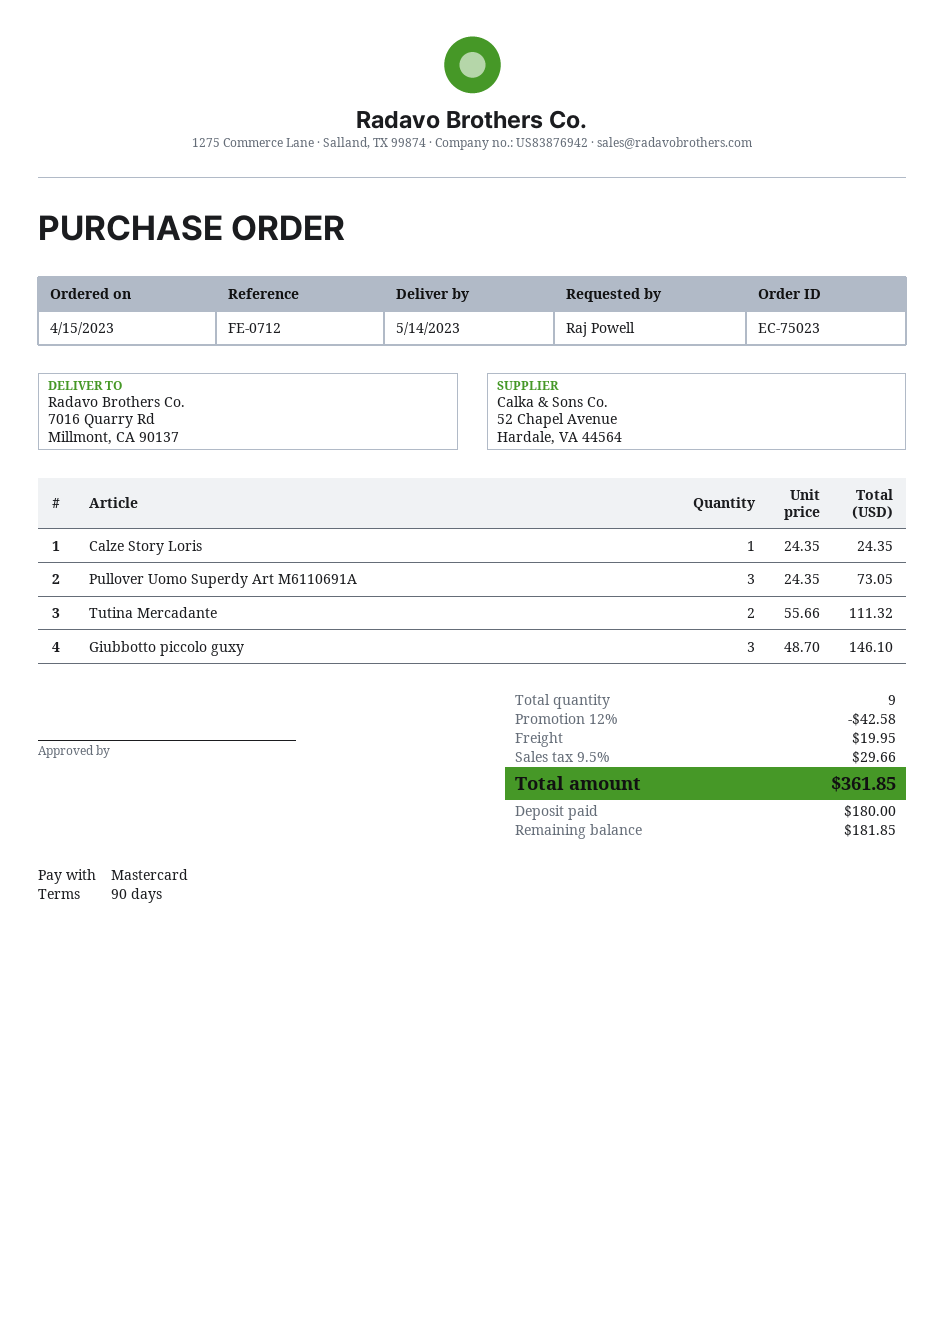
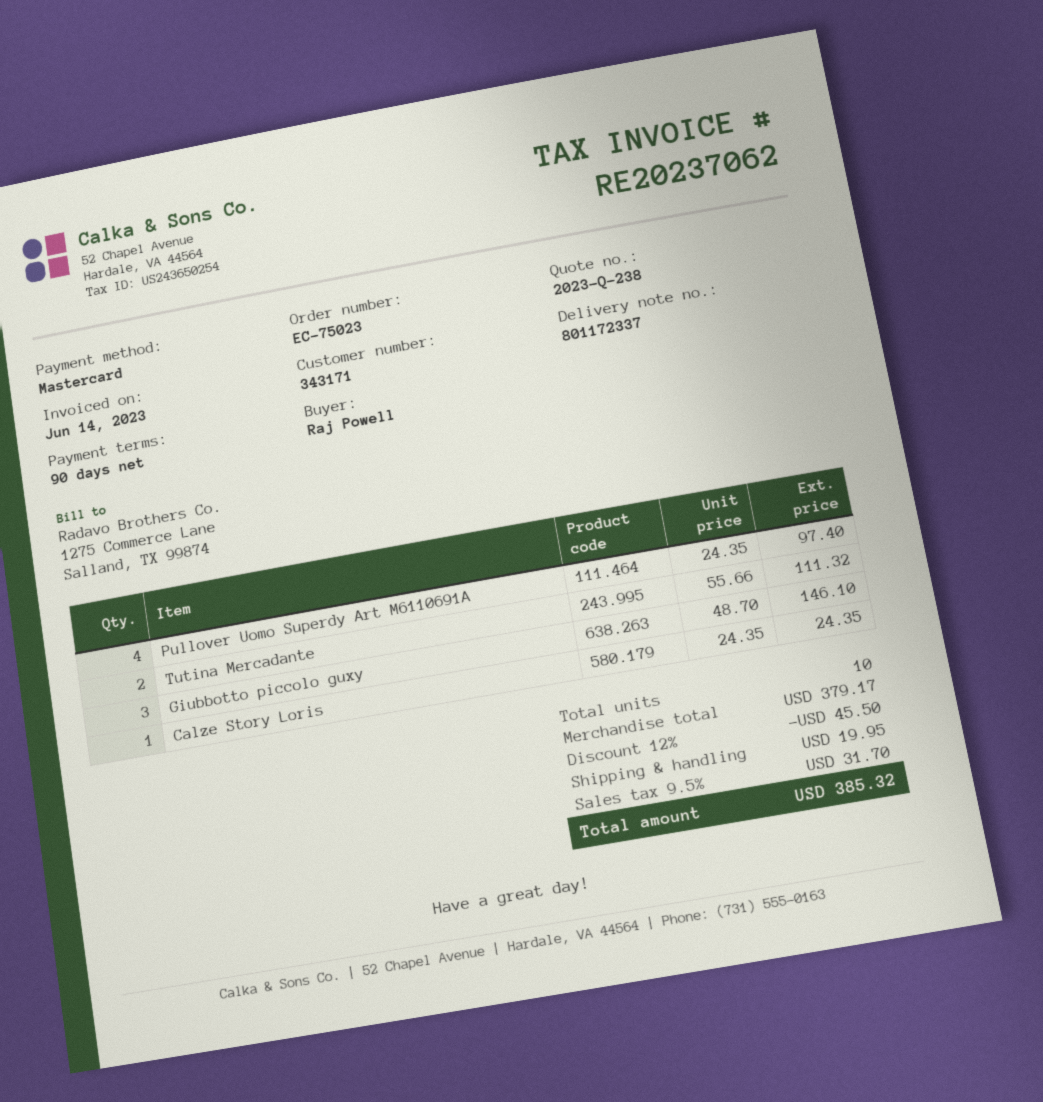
Pullover Uomo Superdy Art M6110691A: 3 x 24.35 = 73.05 -> 4 x 24.35 = 97.40
total quantity: 9 -> 10
discount: 12% = 42.58 -> 12% = 45.50
tax: 9.5% = 29.66 -> 9.5% = 31.70
total: 361.85 -> 385.32

